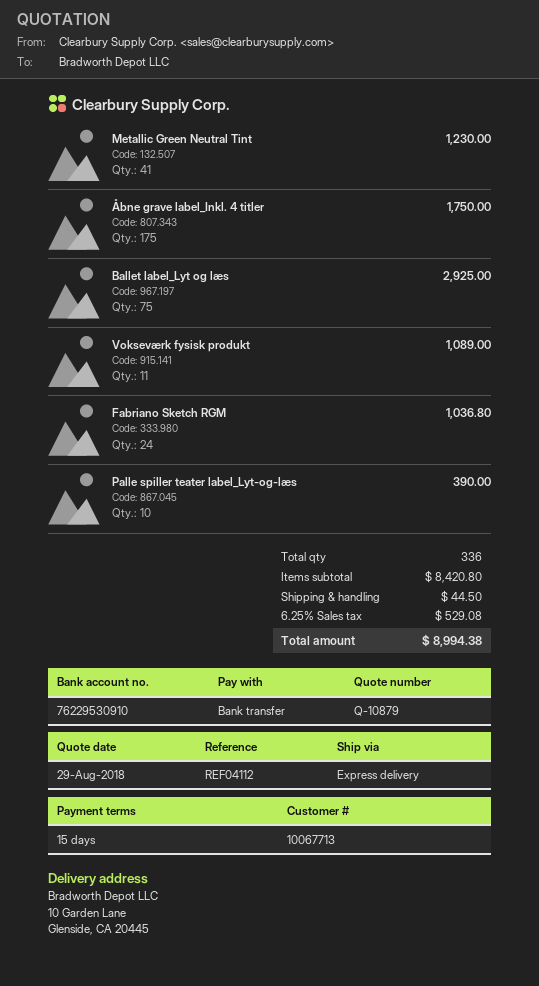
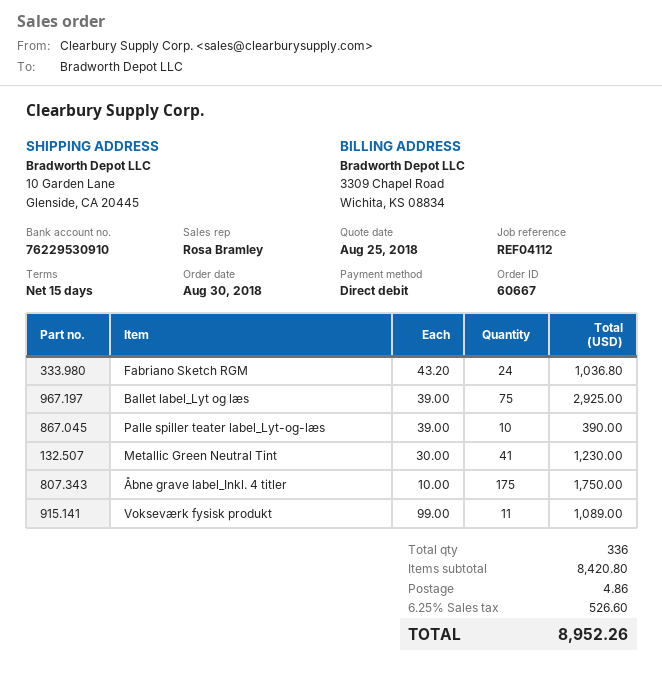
quote date: 2018-08-29 -> 2018-08-25
payment method: bank transfer -> direct debit
shipping: 44.50 -> 4.86
tax: 6.25% = 529.08 -> 6.25% = 526.60
total: 8994.38 -> 8952.26

